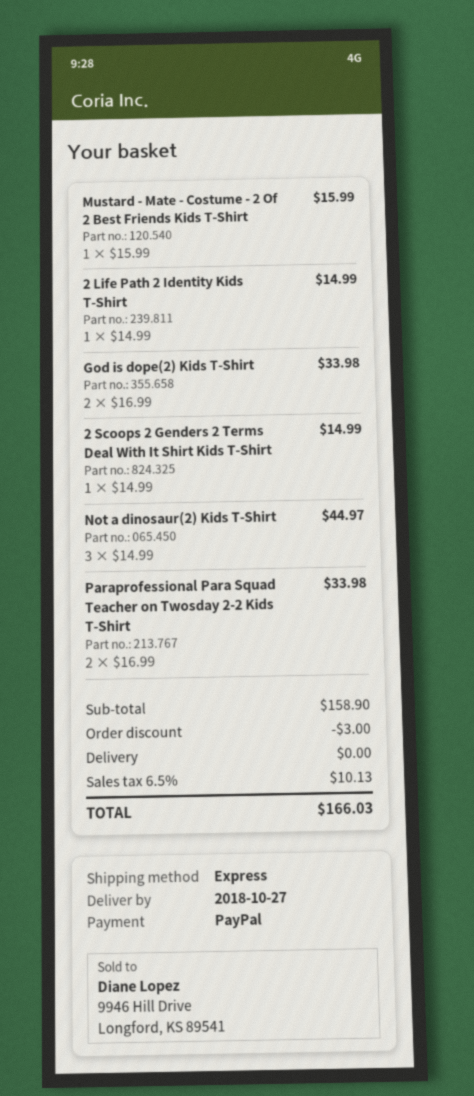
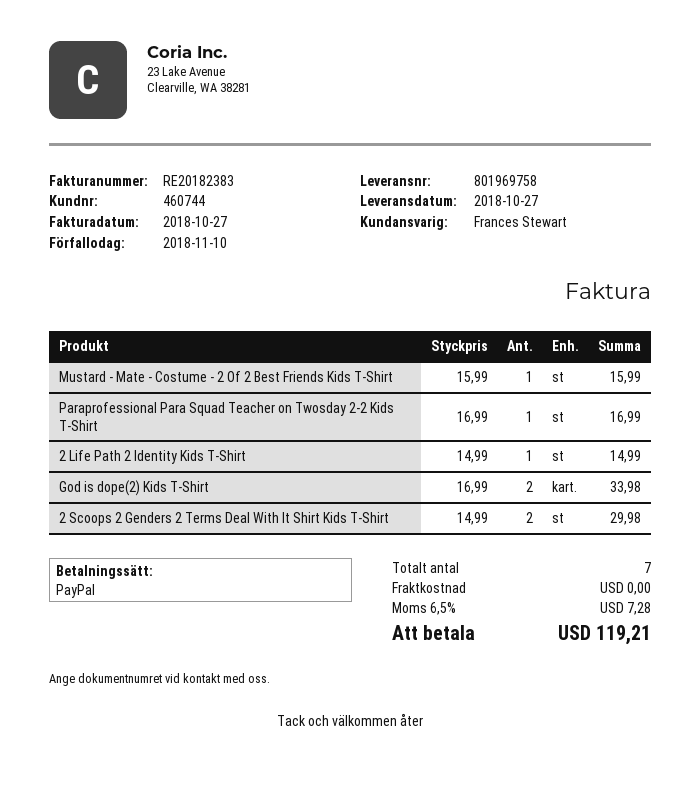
2 Scoops 2 Genders 2 Terms Deal With It Shirt Kids T-Shirt: 1 x 14.99 = 14.99 -> 2 x 14.99 = 29.98
Not a dinosaur(2) Kids T-Shirt: 3 x 14.99 = 44.97 -> none
Paraprofessional Para Squad Teacher on Twosday 2-2 Kids T-Shirt: 2 x 16.99 = 33.98 -> 1 x 16.99 = 16.99
discount: 3.00 -> none
tax: 6.5% = 10.13 -> 6.5% = 7.28
total: 166.03 -> 119.21

